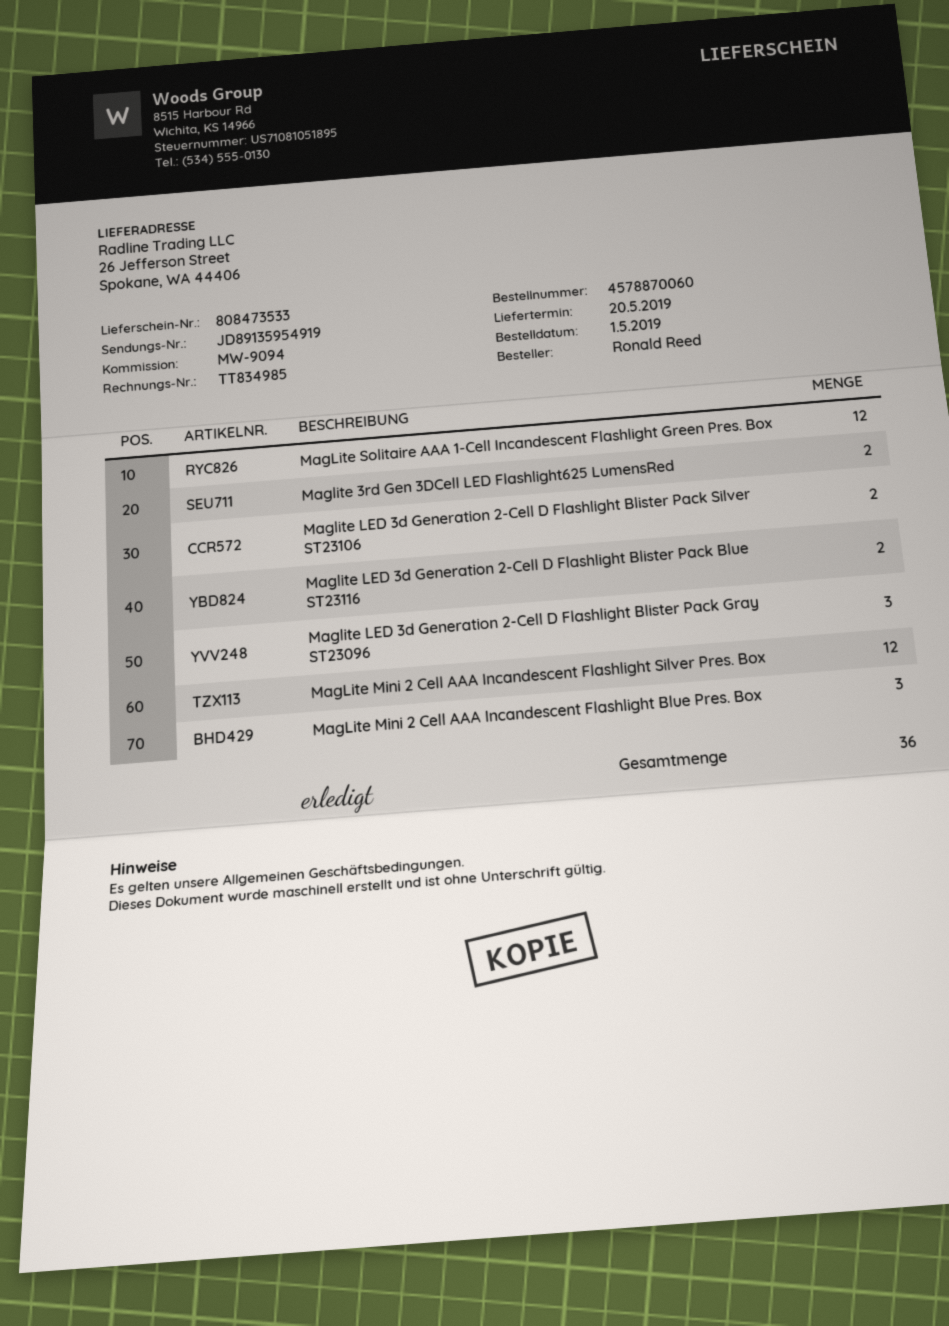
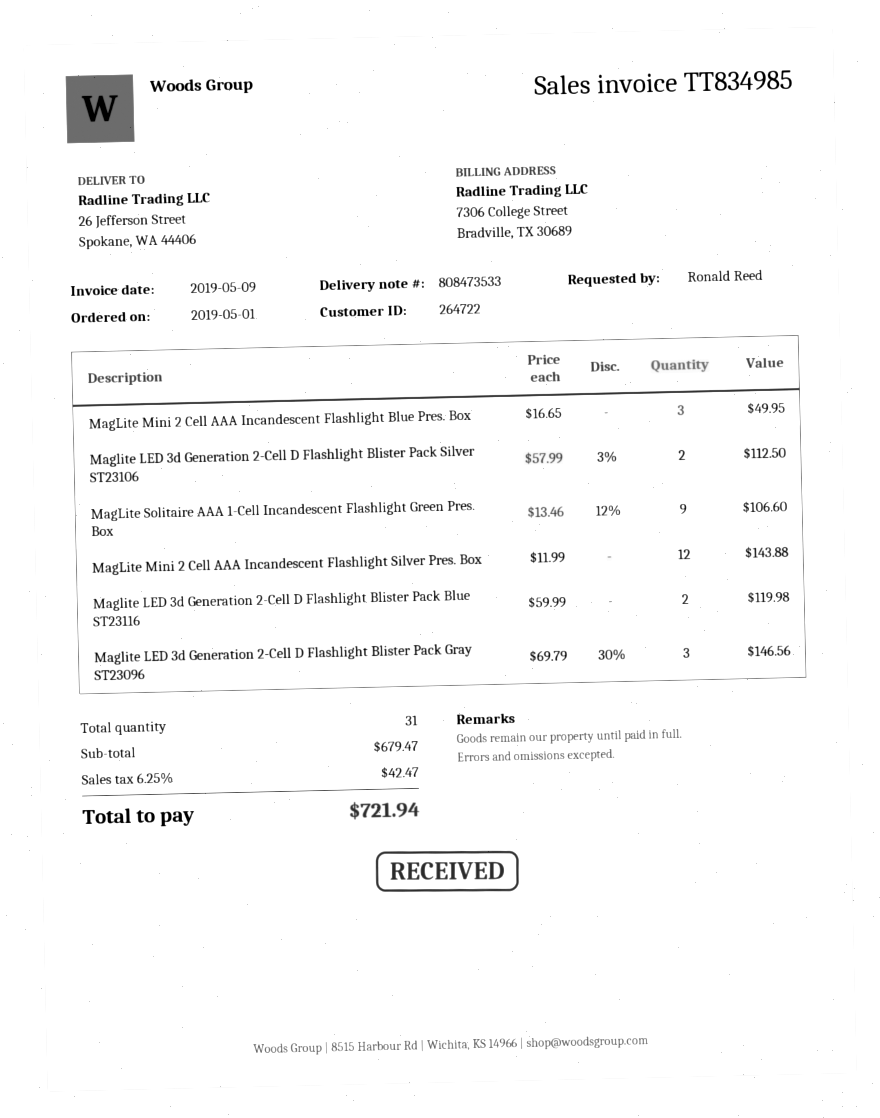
MagLite Solitaire AAA 1-Cell Incandescent Flashlight Green Pres. Box: 12 -> 9
Maglite 3rd Gen 3DCell LED Flashlight625 LumensRed: 2 -> none
total quantity: 36 -> 31

